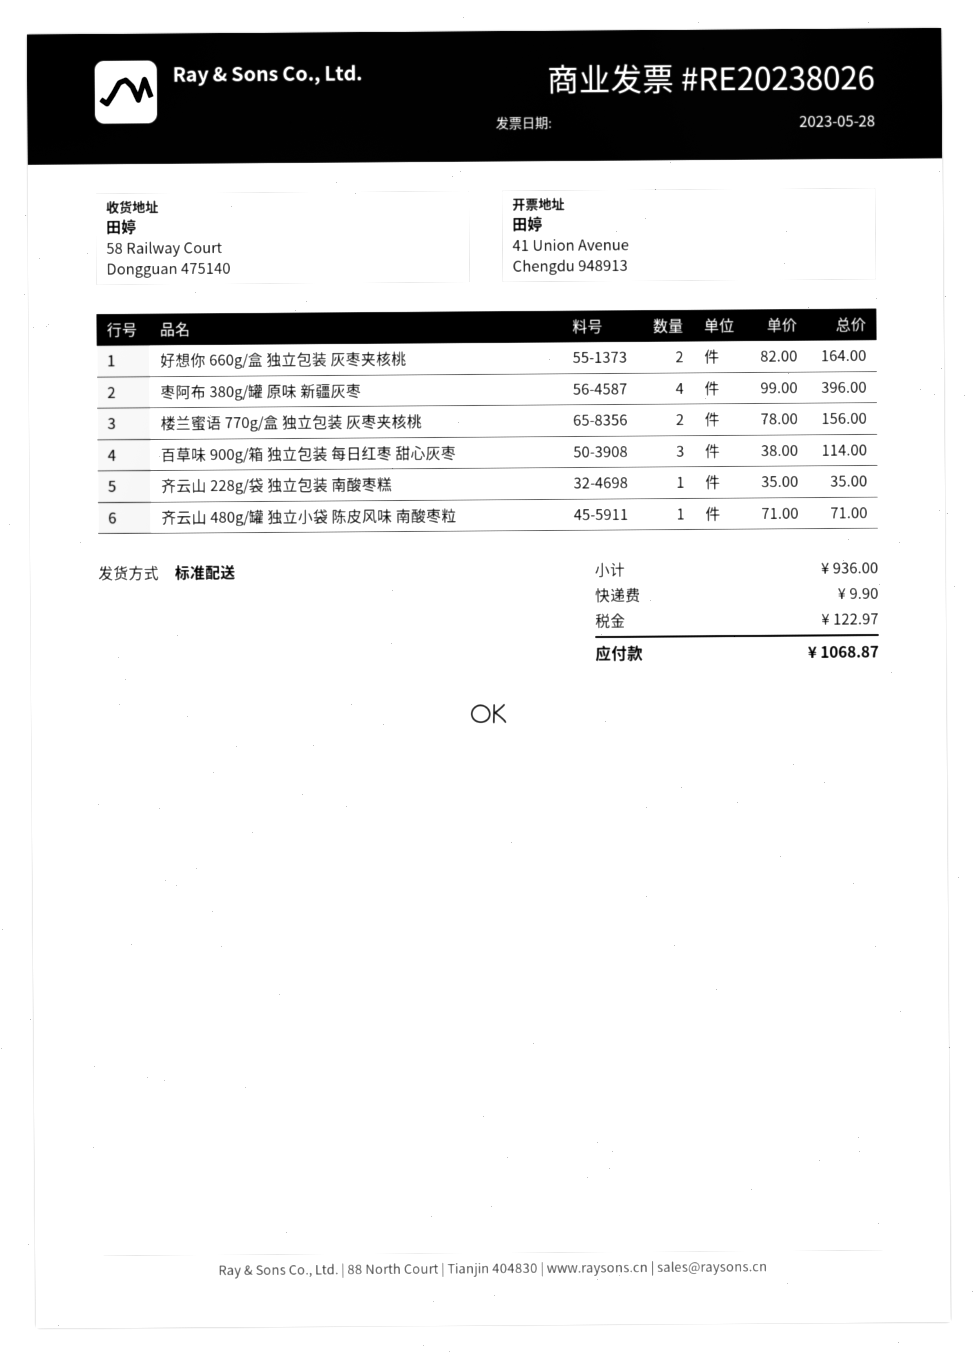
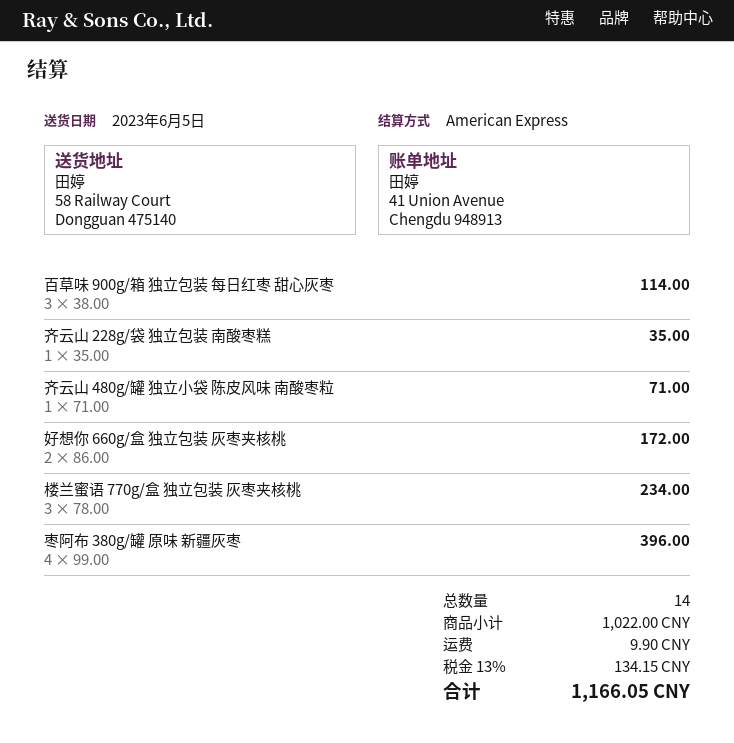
好想你 660g/盒 独立包装 灰枣夹核桃: 2 x 82.00 = 164.00 -> 2 x 86.00 = 172.00
楼兰蜜语 770g/盒 独立包装 灰枣夹核桃: 2 x 78.00 = 156.00 -> 3 x 78.00 = 234.00
subtotal: 936.00 -> 1022.00
tax: 122.97 -> 134.15
total: 1068.87 -> 1166.05

